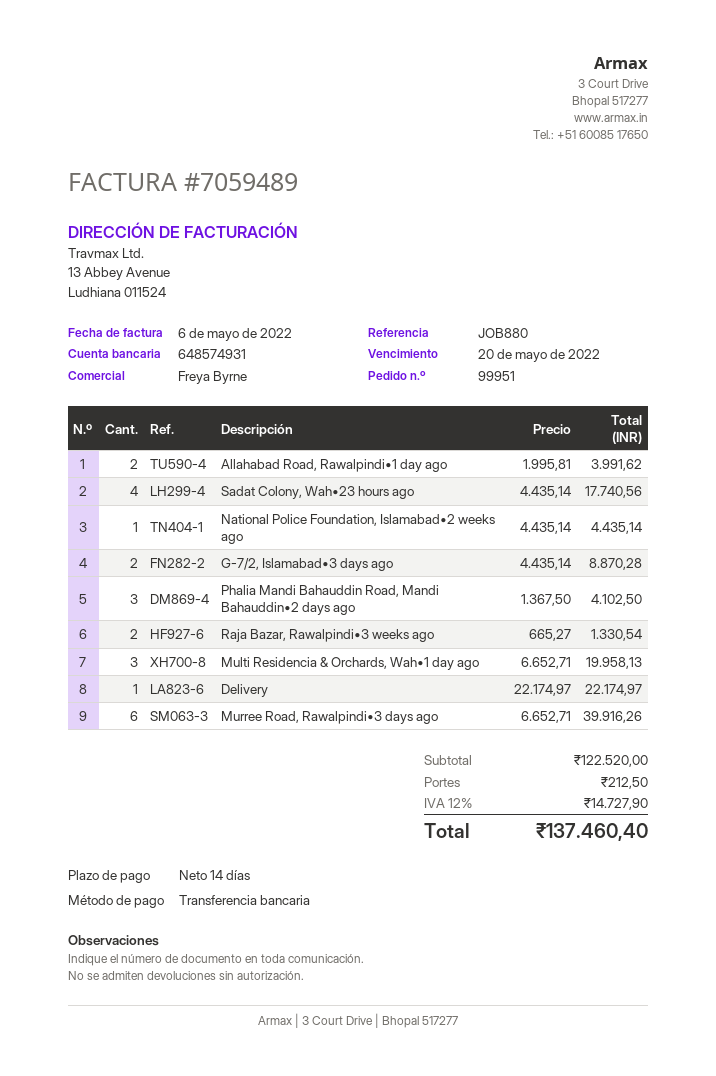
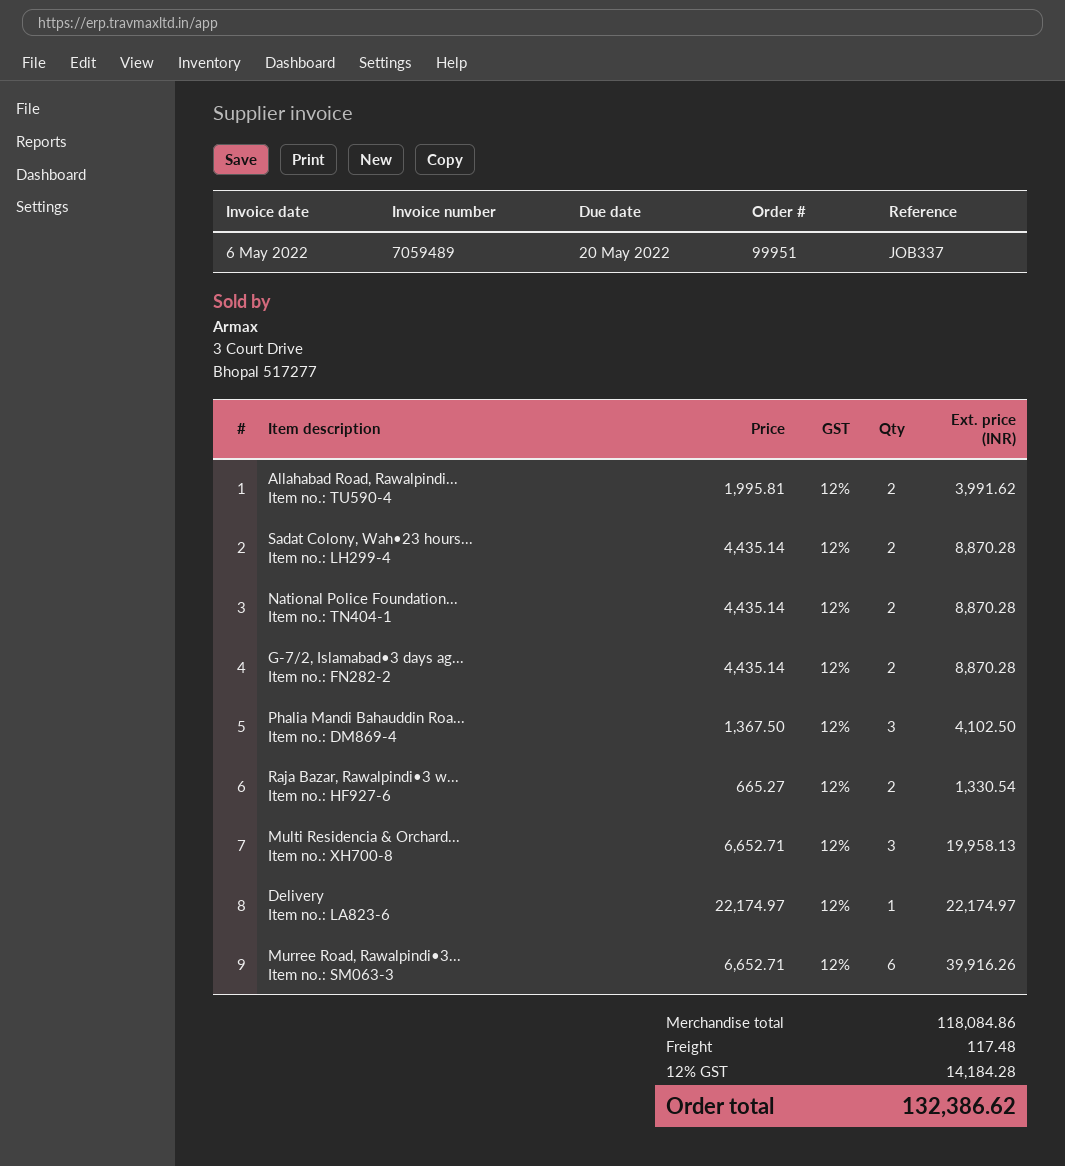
reference: JOB880 -> JOB337
Sadat Colony, Wah•23 hours ago: 4 x 4435.14 = 17740.56 -> 2 x 4435.14 = 8870.28
National Police Foundation, Islamabad•2 weeks ago: 1 x 4435.14 = 4435.14 -> 2 x 4435.14 = 8870.28
subtotal: 122520.00 -> 118084.86
shipping: 212.50 -> 117.48
tax: 12% = 14727.90 -> 12% = 14184.28
total: 137460.40 -> 132386.62

